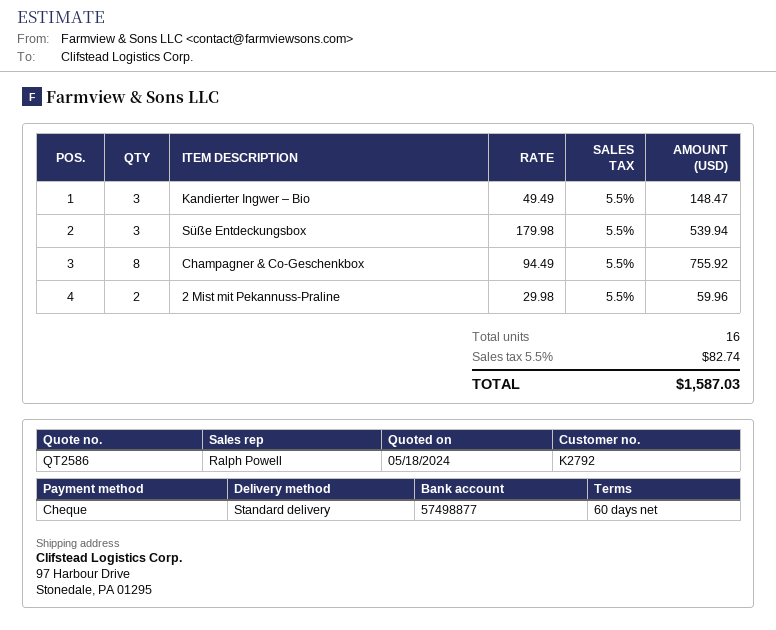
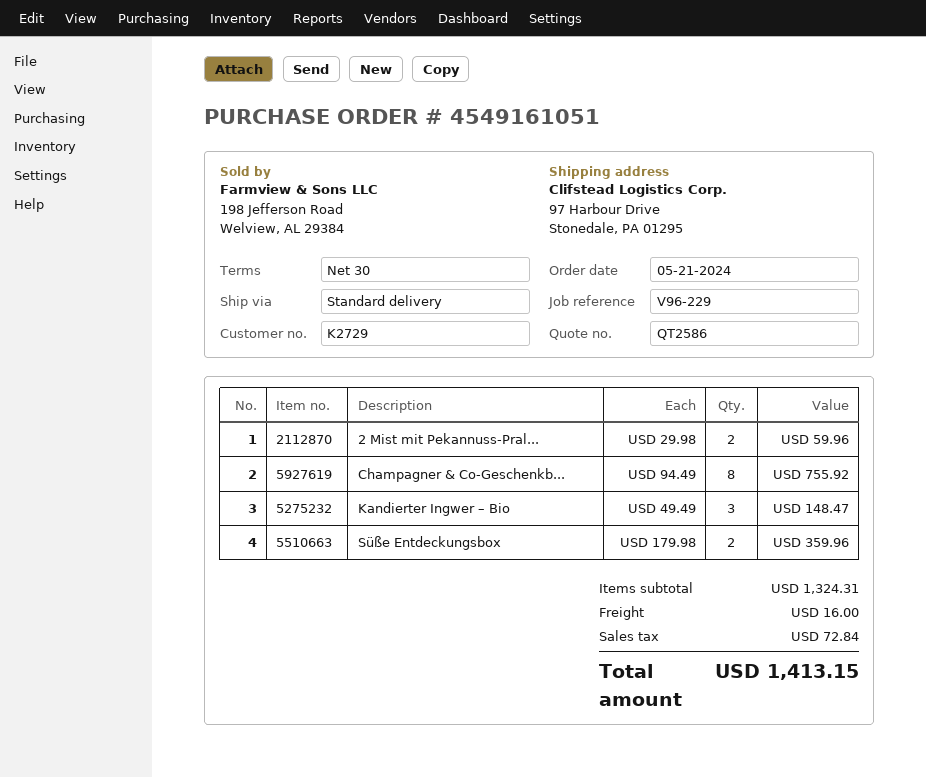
payment terms: 60 days -> 30 days
customer number: K2792 -> K2729
Süße Entdeckungsbox: 3 x 179.98 = 539.94 -> 2 x 179.98 = 359.96
shipping: none -> 16.00
tax: 82.74 -> 72.84
total: 1587.03 -> 1413.15

